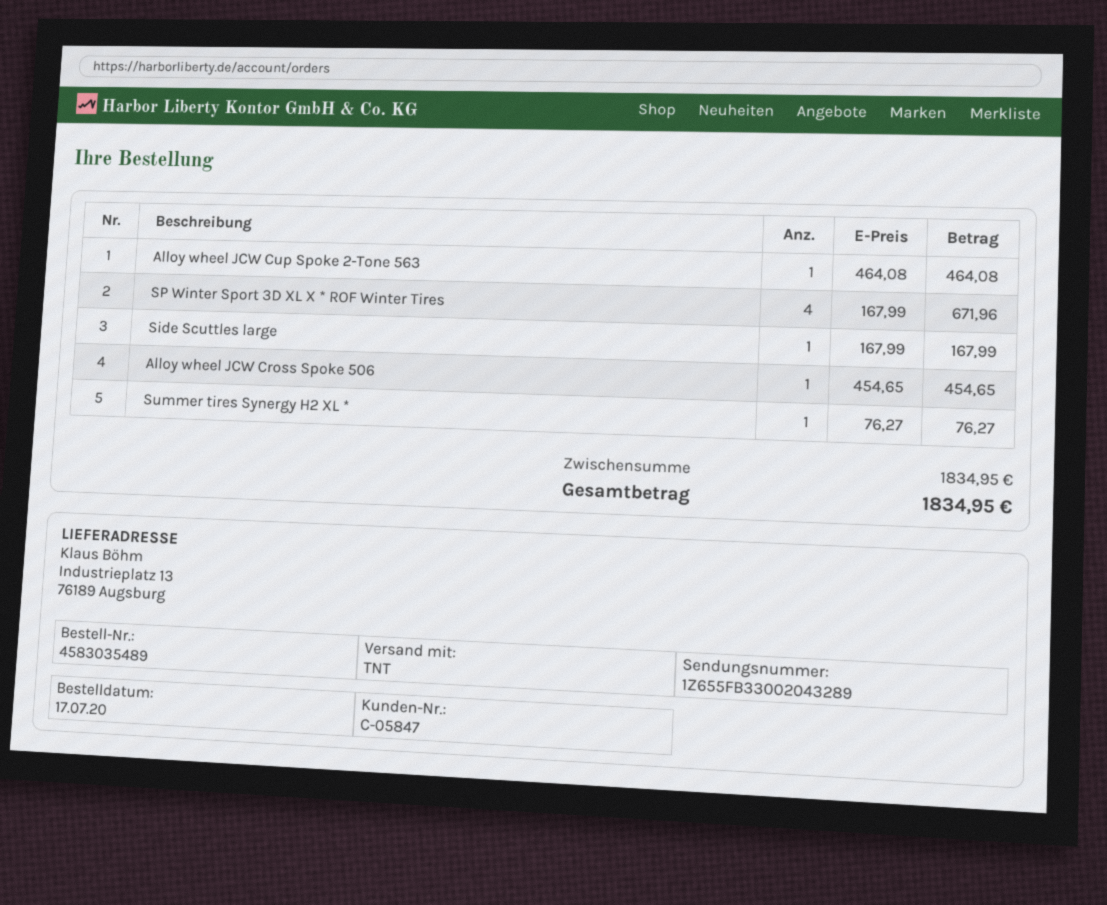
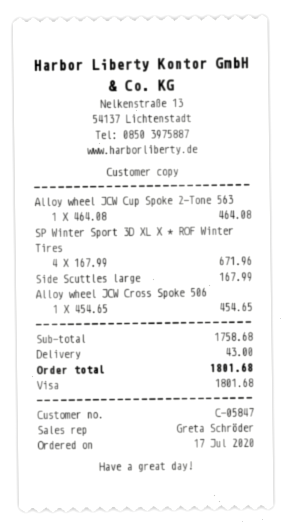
Summer tires Synergy H2 XL *: 1 x 76.27 = 76.27 -> none
subtotal: 1834.95 -> 1758.68
shipping: none -> 43.00
total: 1834.95 -> 1801.68

